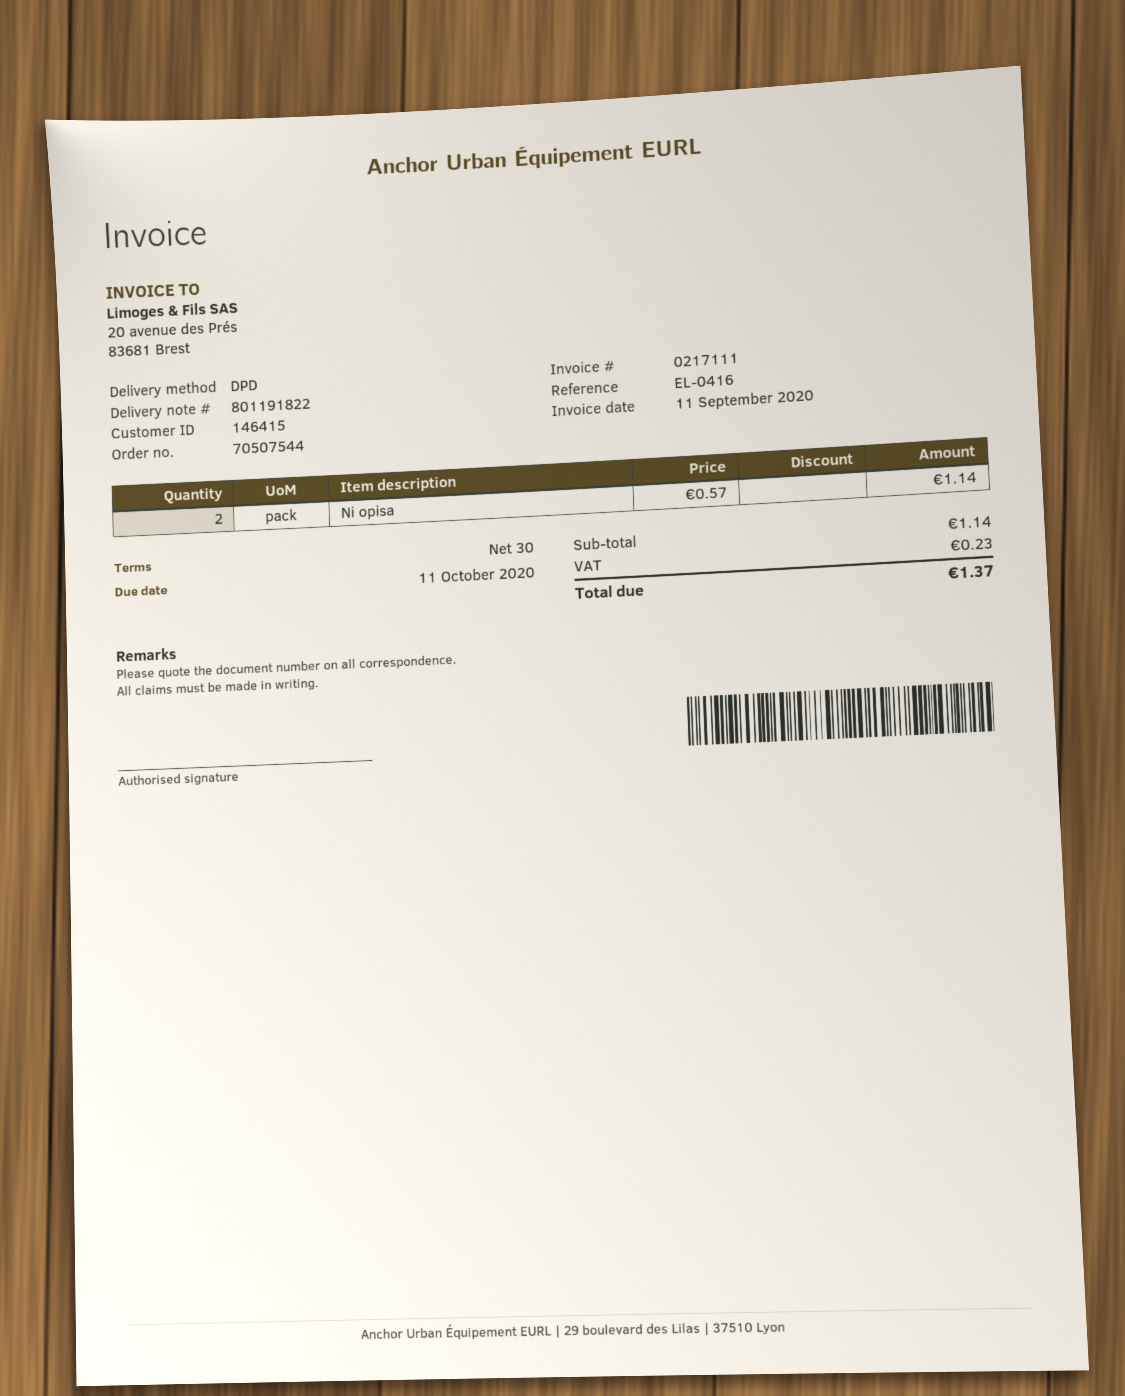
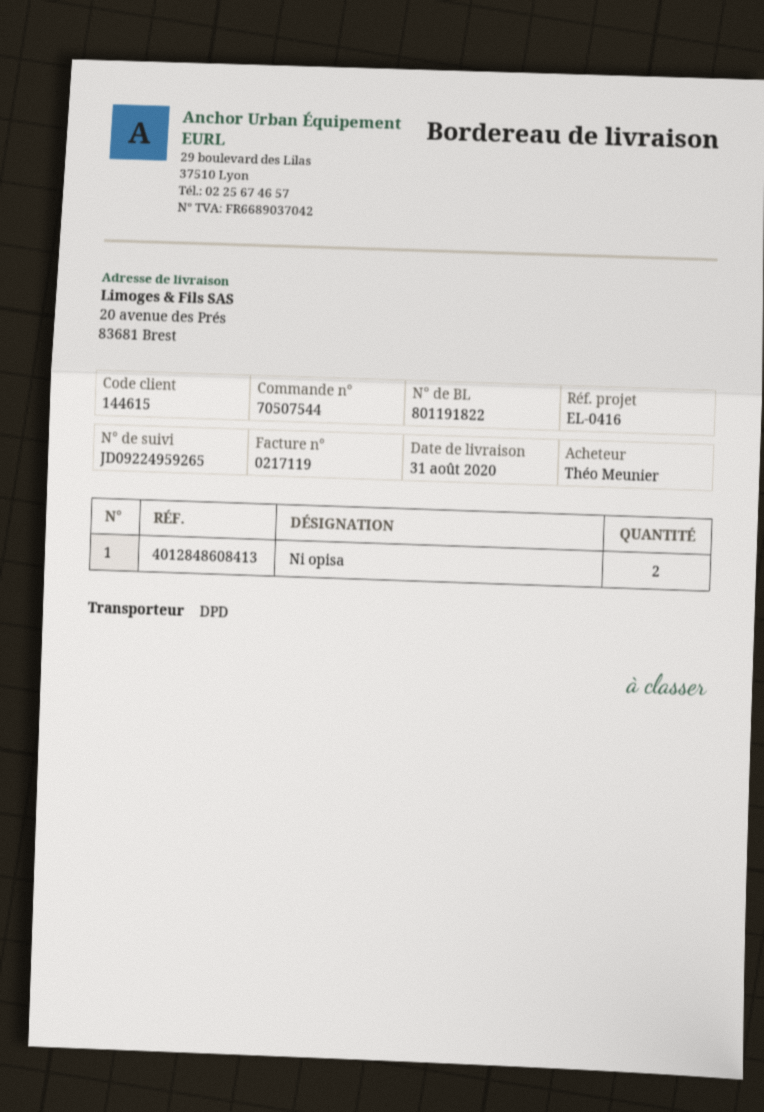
invoice number: 0217111 -> 0217119
customer number: 146415 -> 144615

